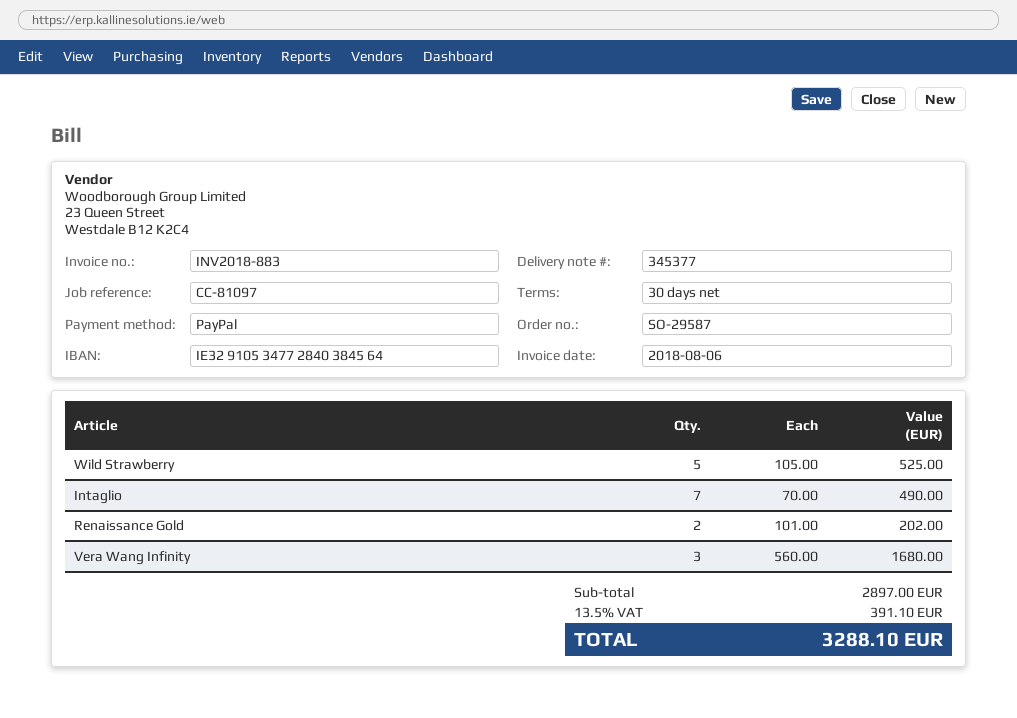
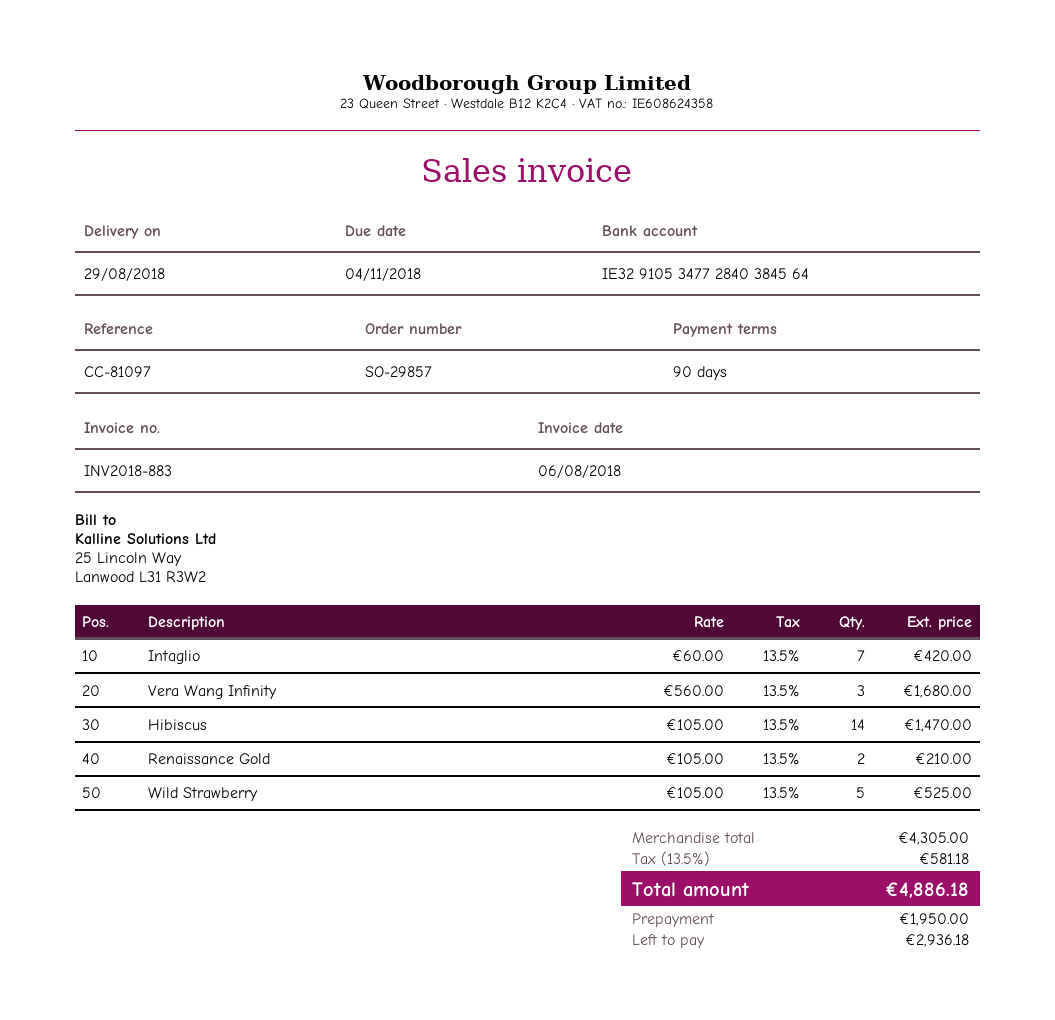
order number: SO-29587 -> SO-29857
payment terms: 30 days -> 90 days
Intaglio: 7 x 70.00 = 490.00 -> 7 x 60.00 = 420.00
Renaissance Gold: 2 x 101.00 = 202.00 -> 2 x 105.00 = 210.00
Hibiscus: none -> 14 x 105.00 = 1470.00
subtotal: 2897.00 -> 4305.00
tax: 13.5% = 391.10 -> 13.5% = 581.18
total: 3288.10 -> 4886.18

